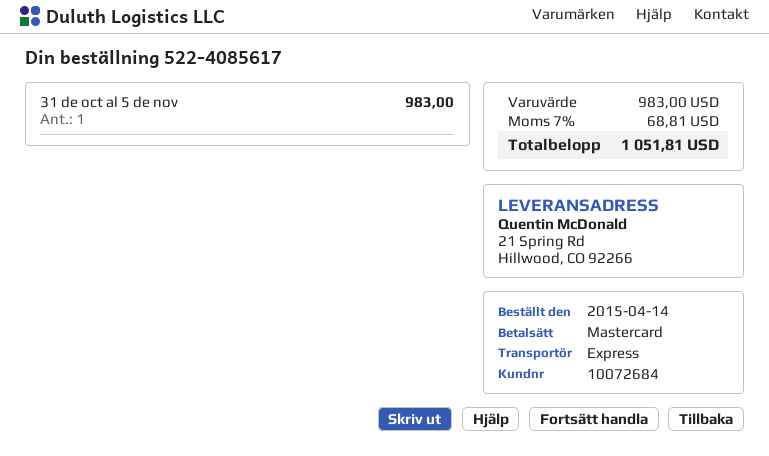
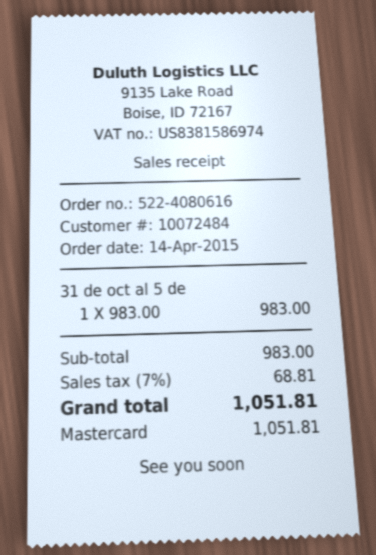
order number: 522-4085617 -> 522-4080616
customer number: 10072684 -> 10072484

